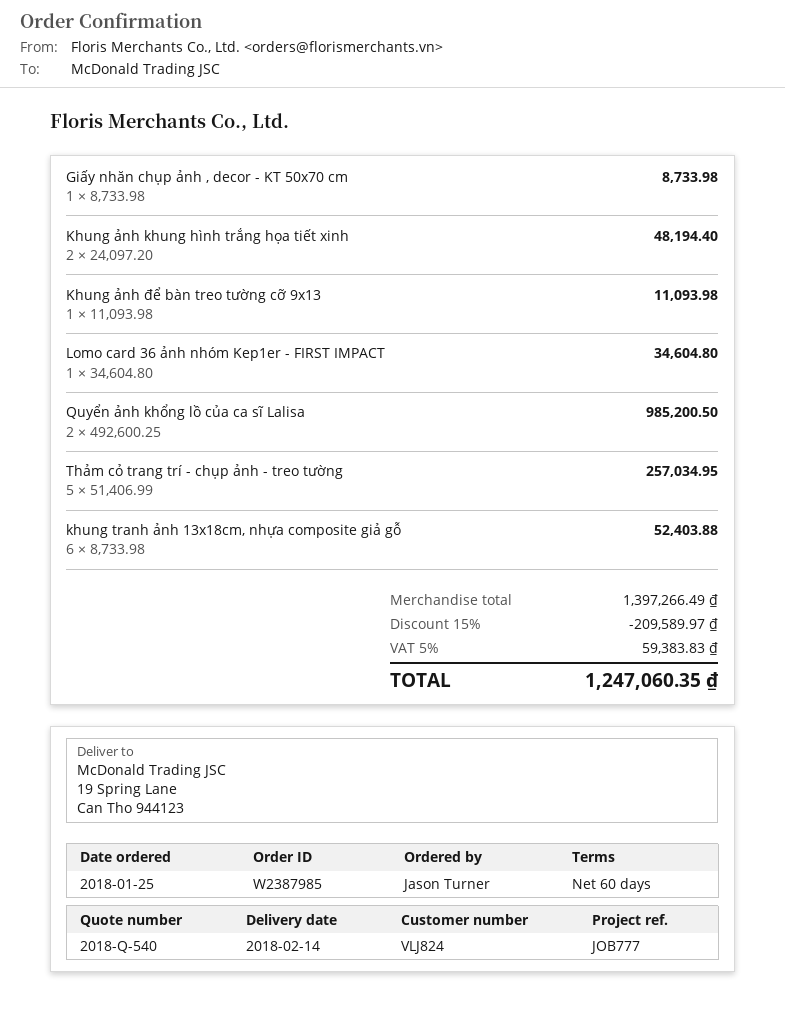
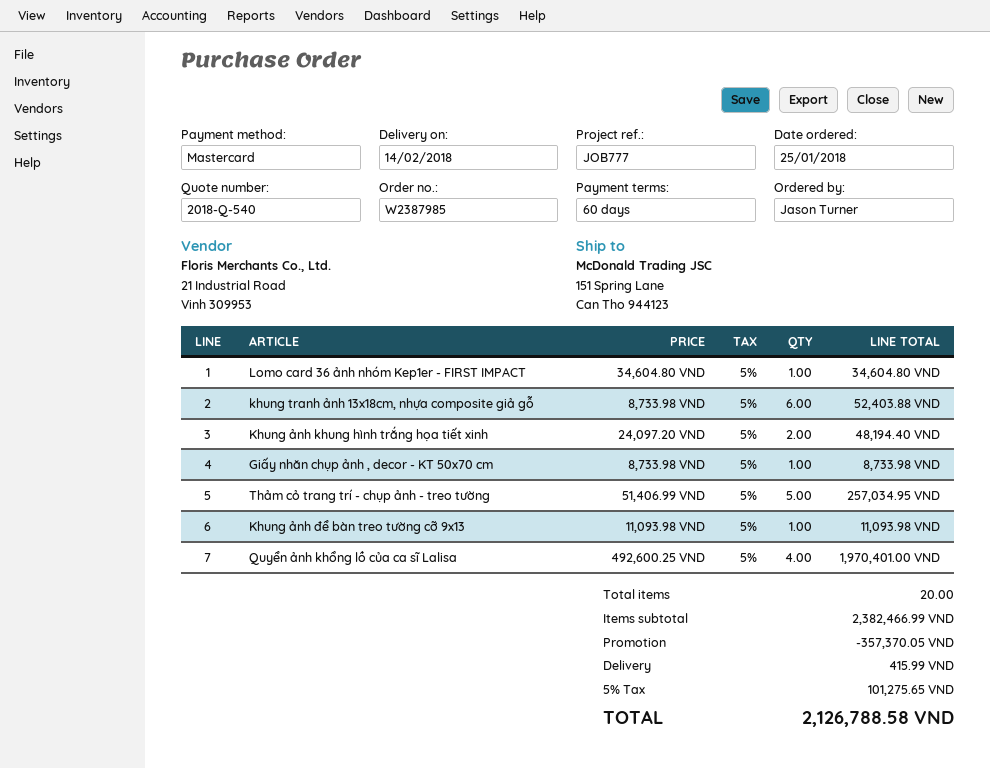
ship to: 19 Spring Lane, Can Tho 944123 -> 151 Spring Lane, Can Tho 944123
Quyển ảnh khổng lồ của ca sĩ Lalisa: 2 x 492600.25 = 985200.50 -> 4 x 492600.25 = 1970401.00
subtotal: 1397266.49 -> 2382466.99
discount: 209589.97 -> 357370.05
shipping: none -> 415.99
tax: 5% = 59383.83 -> 5% = 101275.65
total: 1247060.35 -> 2126788.58

